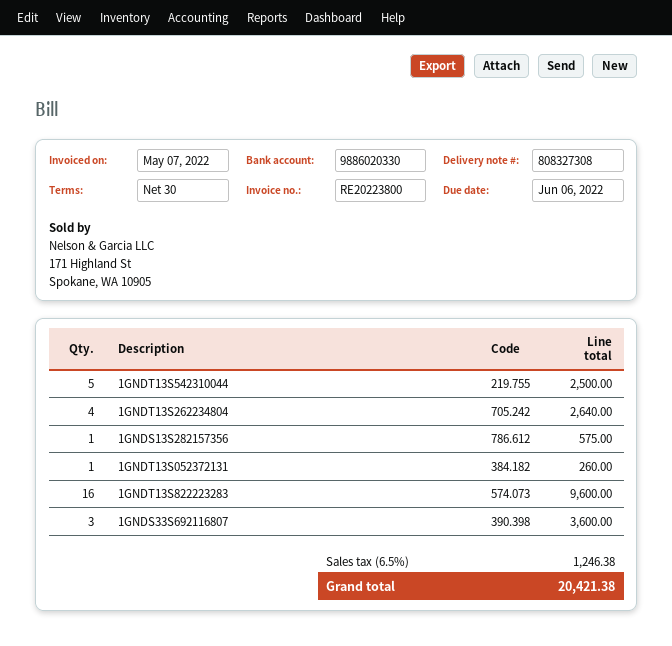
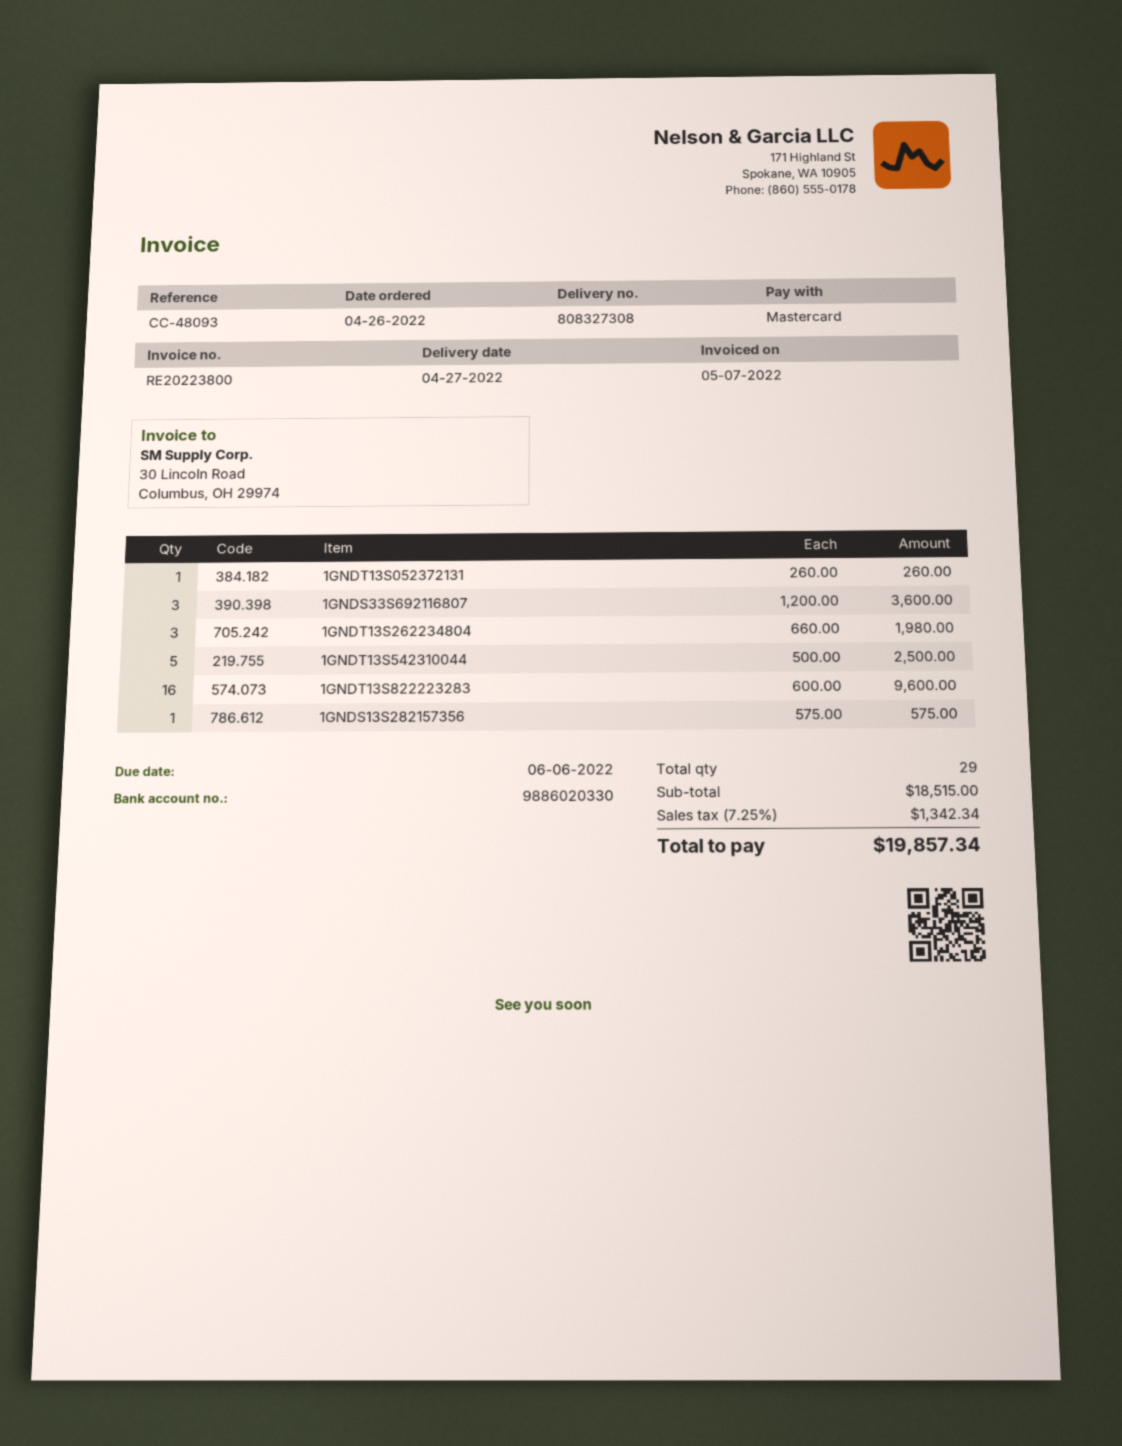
1GNDT13S262234804: 4 for 2640.00 -> 3 for 1980.00
tax: 6.5% = 1246.38 -> 7.25% = 1342.34
total: 20421.38 -> 19857.34

